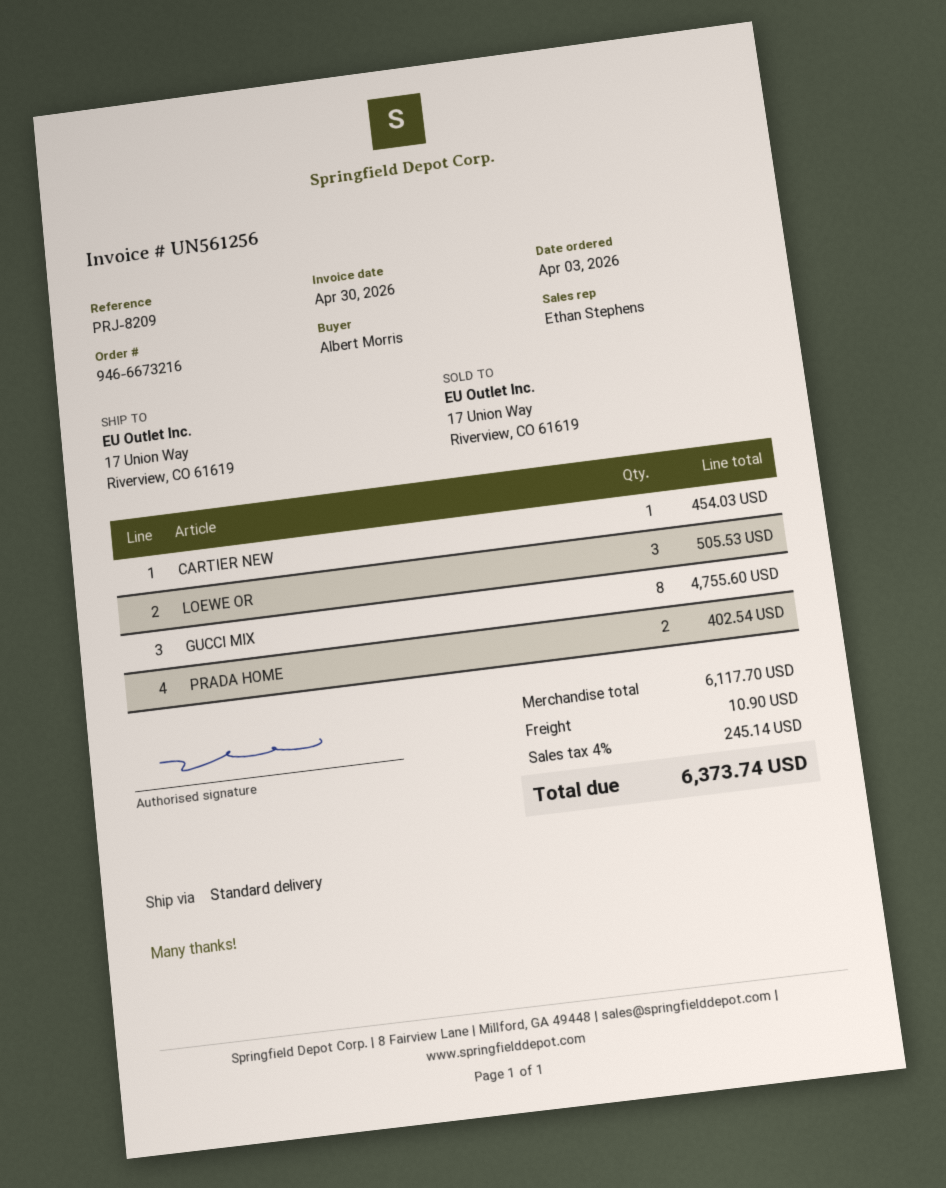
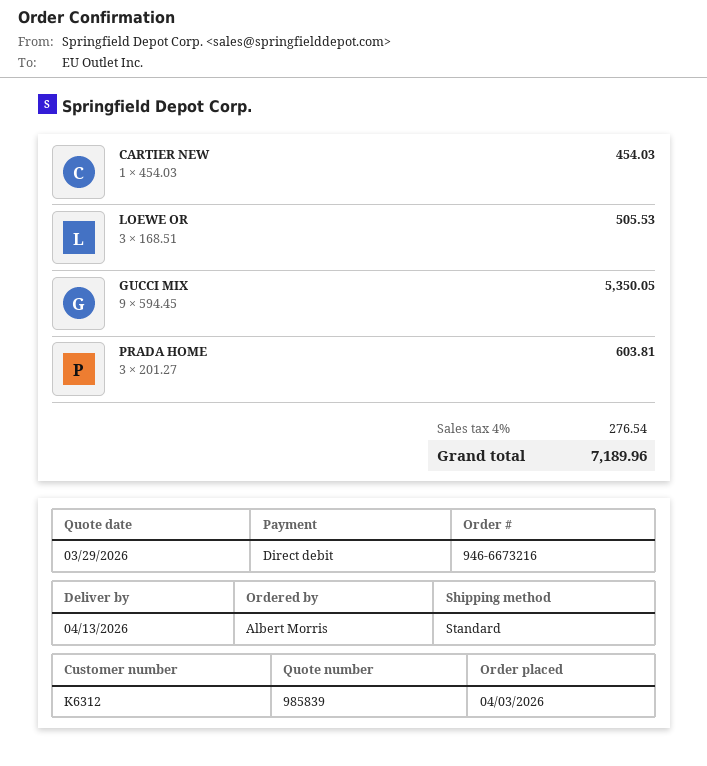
GUCCI MIX: 8 for 4755.60 -> 9 for 5350.05
PRADA HOME: 2 for 402.54 -> 3 for 603.81
shipping: 10.90 -> none
tax: 4% = 245.14 -> 4% = 276.54
total: 6373.74 -> 7189.96

